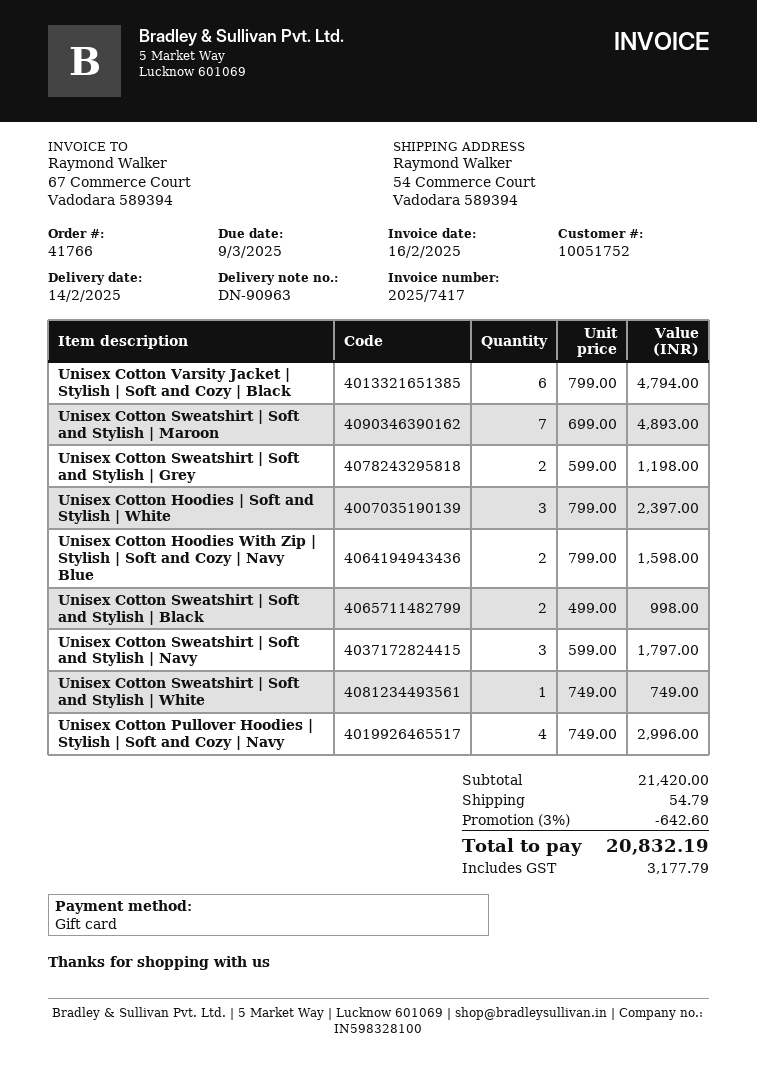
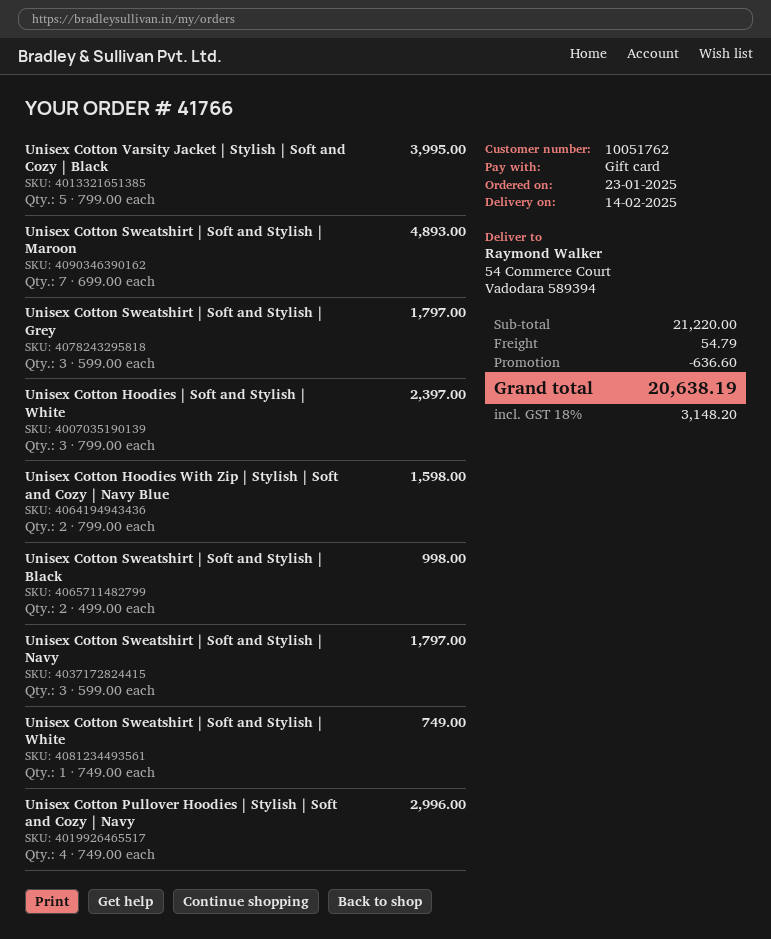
customer number: 10051752 -> 10051762
Unisex Cotton Varsity Jacket | Stylish | Soft and Cozy | Black: 6 x 799.00 = 4794.00 -> 5 x 799.00 = 3995.00
Unisex Cotton Sweatshirt | Soft and Stylish | Grey: 2 x 599.00 = 1198.00 -> 3 x 599.00 = 1797.00
subtotal: 21420.00 -> 21220.00
discount: 642.60 -> 636.60
tax: 3177.79 -> 3148.20
total: 20832.19 -> 20638.19

